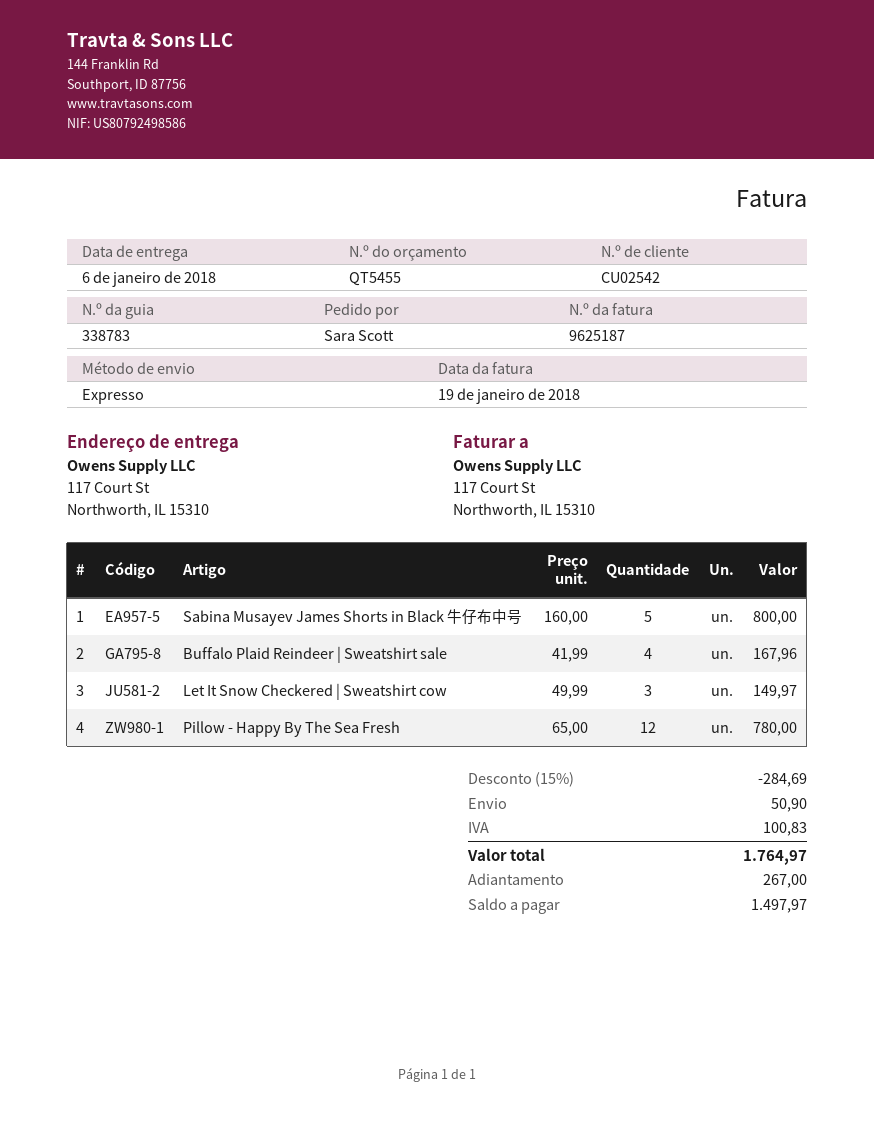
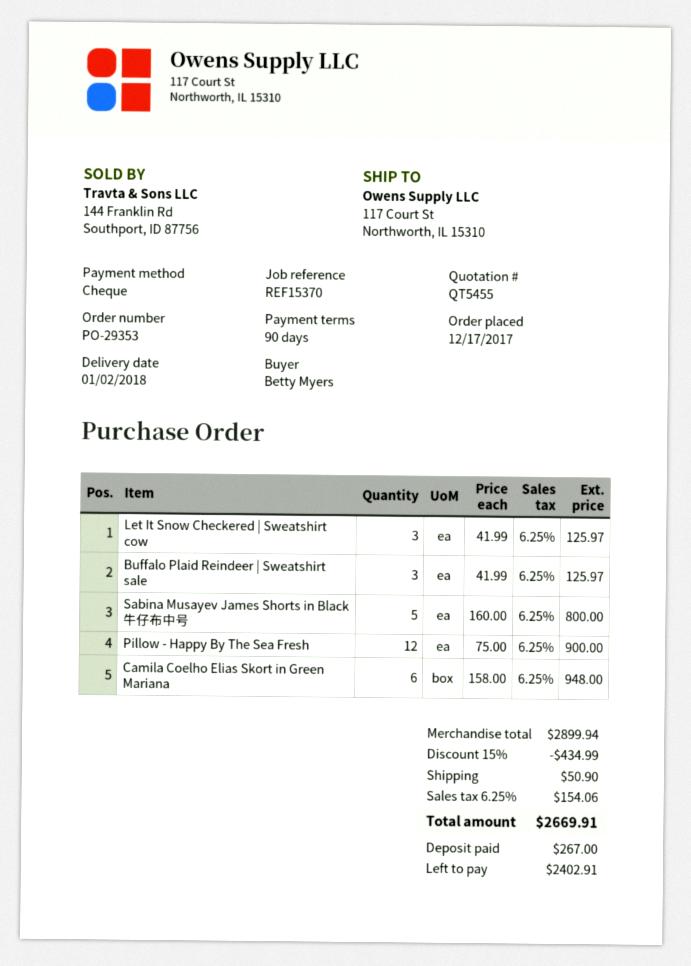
delivery date: 2018-01-06 -> 2018-01-02
ordered by: Sara Scott -> Betty Myers
Buffalo Plaid Reindeer | Sweatshirt sale: 4 x 41.99 = 167.96 -> 3 x 41.99 = 125.97
Let It Snow Checkered | Sweatshirt cow: 3 x 49.99 = 149.97 -> 3 x 41.99 = 125.97
Pillow - Happy By The Sea Fresh: 12 x 65.00 = 780.00 -> 12 x 75.00 = 900.00
Camila Coelho Elias Skort in Green Mariana: none -> 6 x 158.00 = 948.00
discount: 15% = 284.69 -> 15% = 434.99
tax: 100.83 -> 154.06
total: 1764.97 -> 2669.91
balance: 1497.97 -> 2402.91

